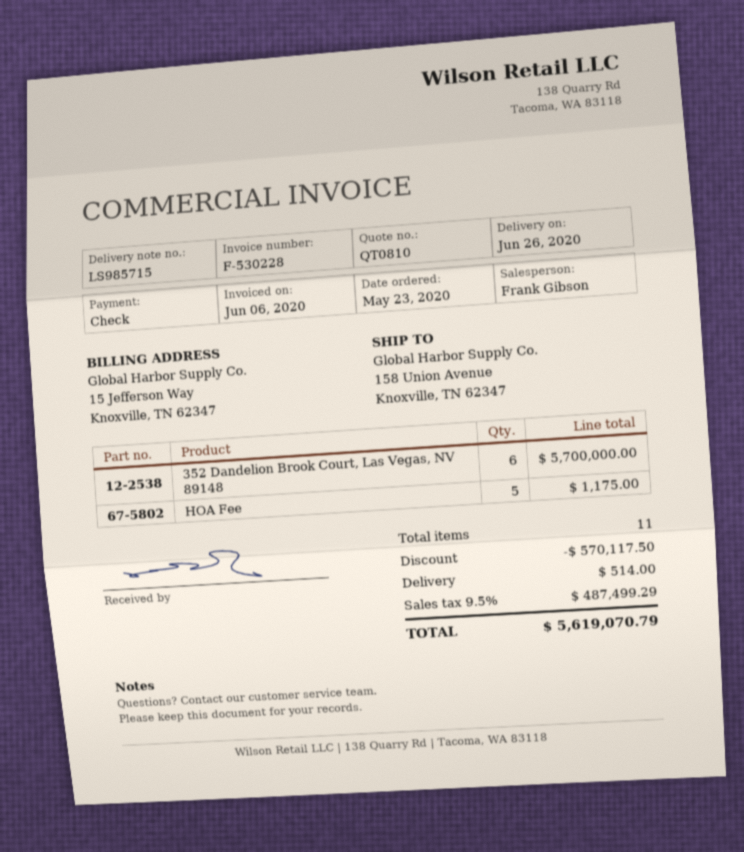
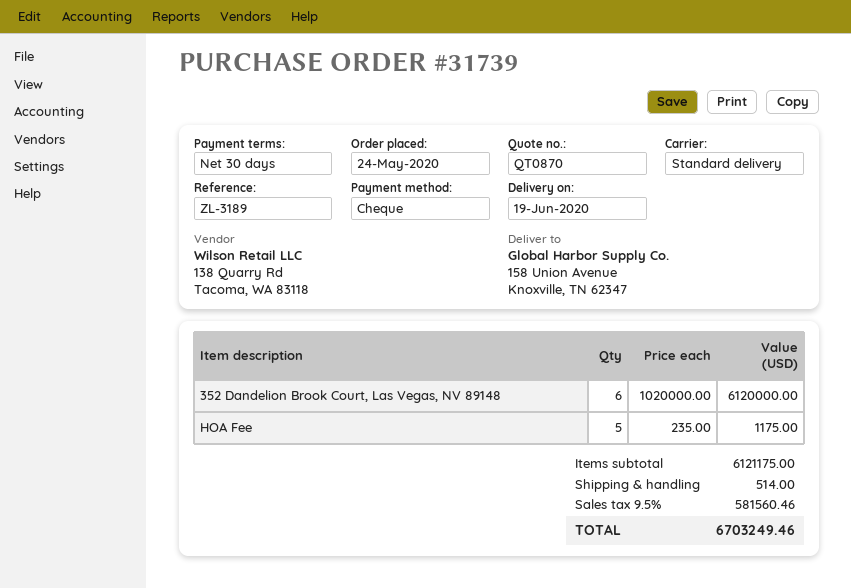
quote number: QT0810 -> QT0870
order date: 2020-05-23 -> 2020-05-24
delivery date: 2020-06-26 -> 2020-06-19
352 Dandelion Brook Court, Las Vegas, NV 89148: 6 for 5700000.00 -> 6 for 6120000.00
discount: 570117.50 -> none
tax: 9.5% = 487499.29 -> 9.5% = 581560.46
total: 5619070.79 -> 6703249.46

